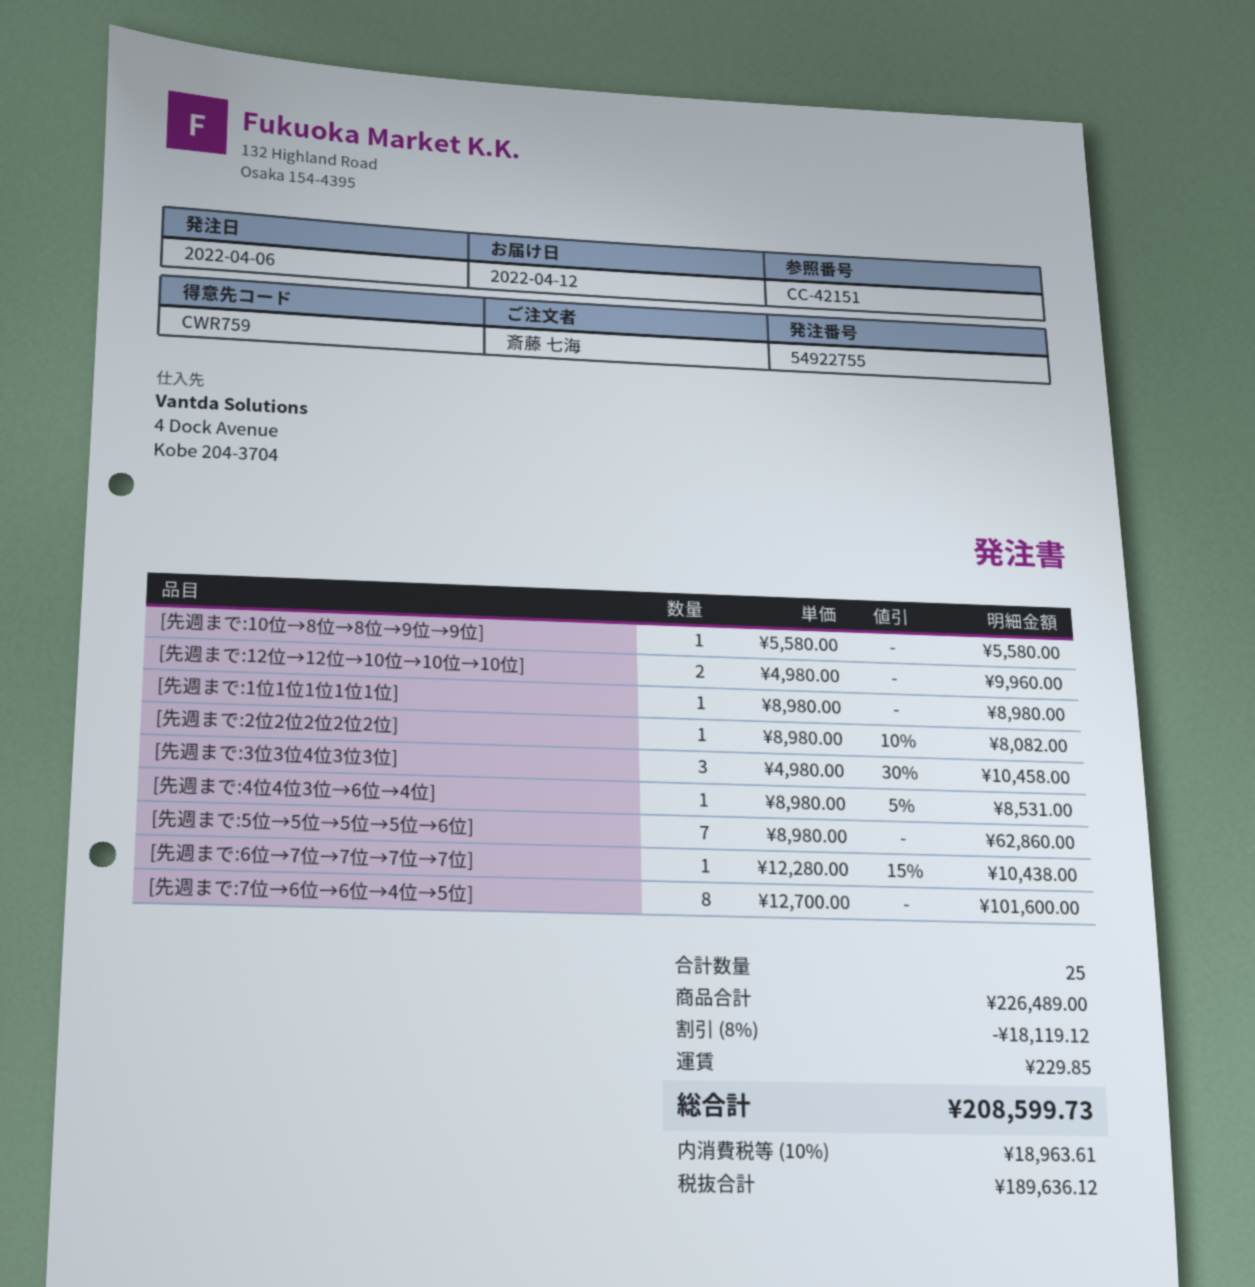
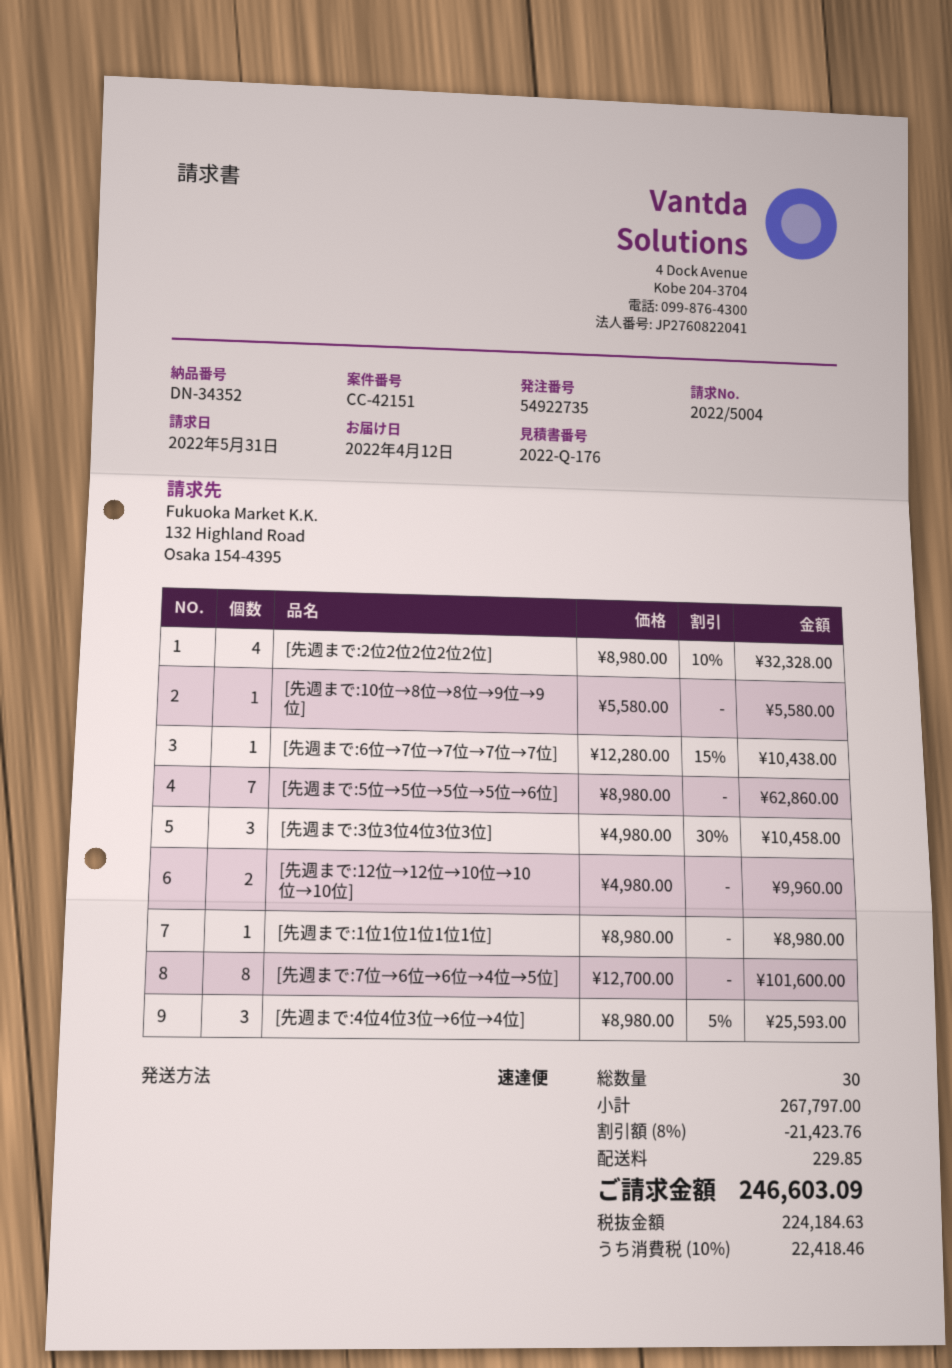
order number: 54922755 -> 54922735
[先週まで:2位2位2位2位2位]: 1 x 8980.00 - 10% = 8082.00 -> 4 x 8980.00 - 10% = 32328.00
[先週まで:4位4位3位→6位→4位]: 1 x 8980.00 - 5% = 8531.00 -> 3 x 8980.00 - 5% = 25593.00
total quantity: 25 -> 30
subtotal: 226489.00 -> 267797.00
discount: 8% = 18119.12 -> 8% = 21423.76
net: 189636.12 -> 224184.63
tax: 10% = 18963.61 -> 10% = 22418.46
total: 208599.73 -> 246603.09

